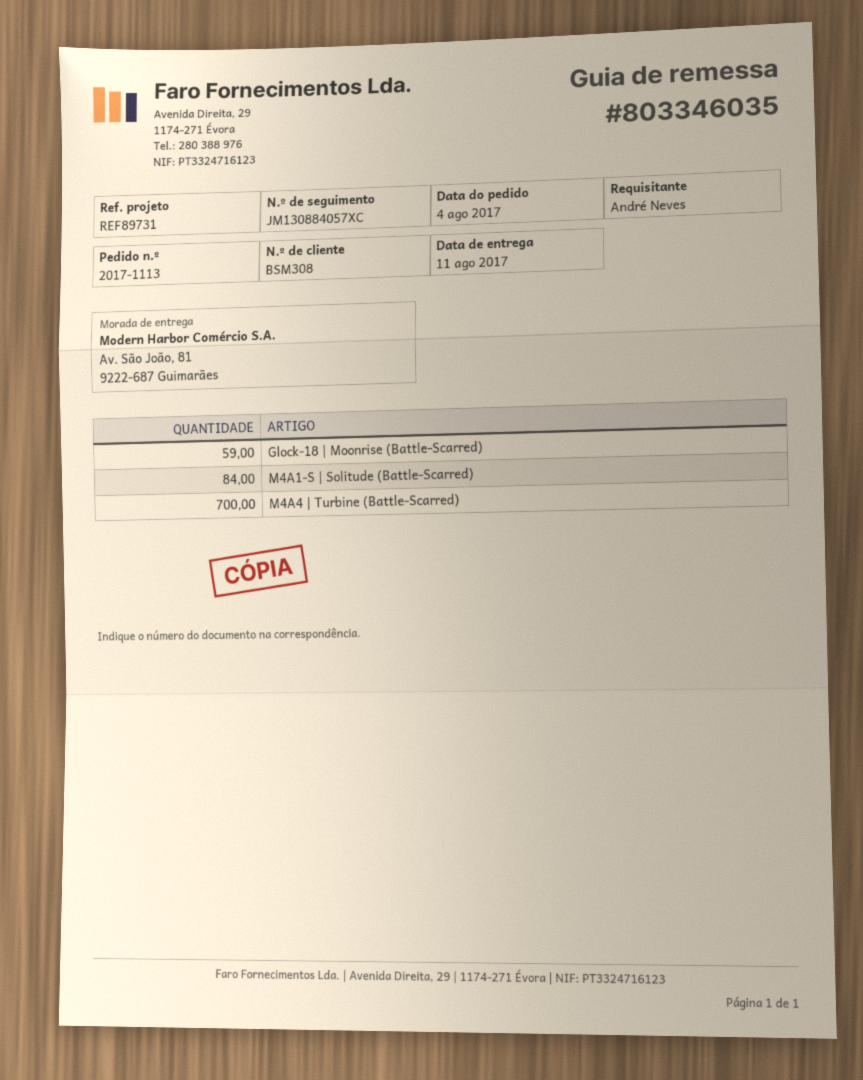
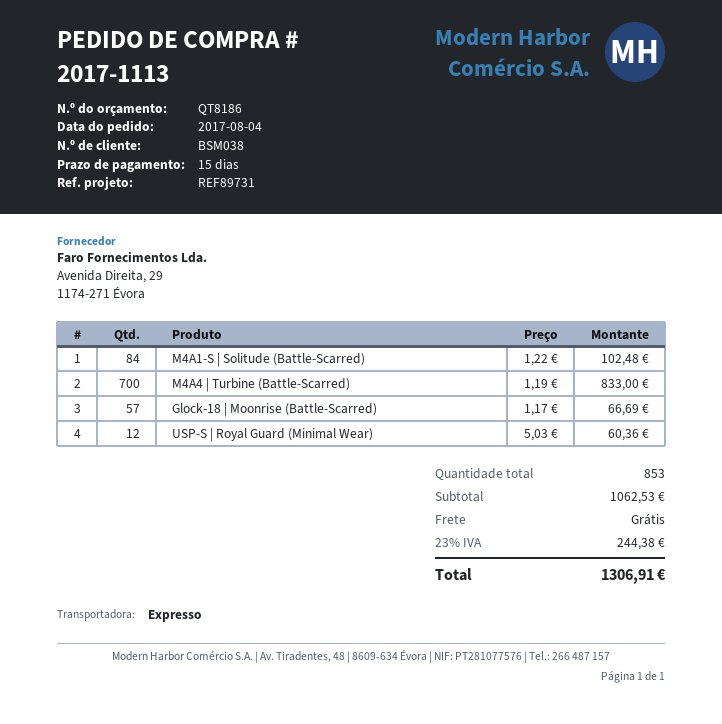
customer number: BSM308 -> BSM038
Glock-18 | Moonrise (Battle-Scarred): 59 -> 57
USP-S | Royal Guard (Minimal Wear): none -> 12

